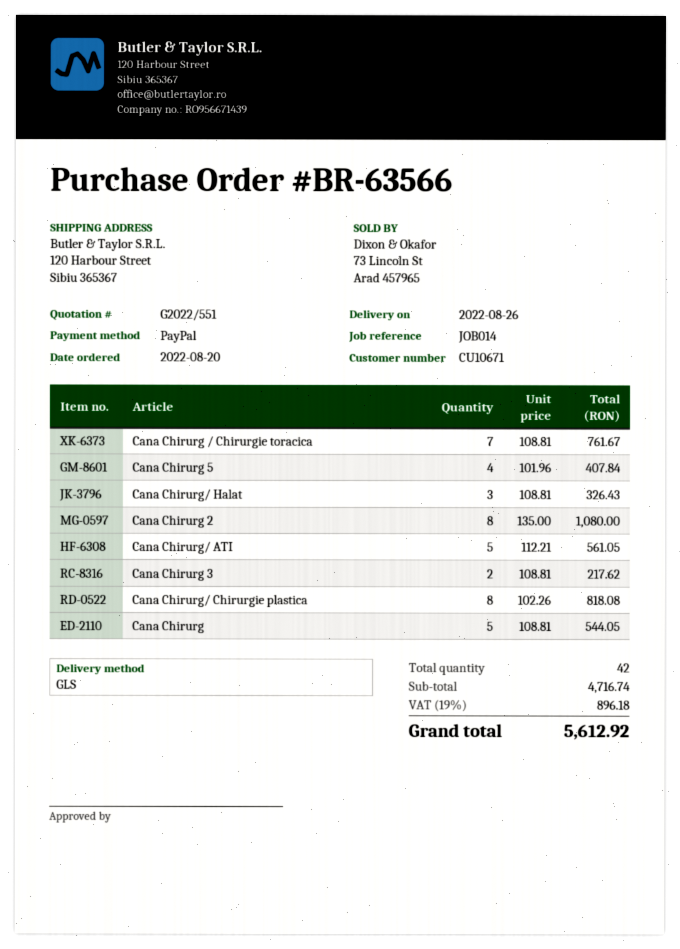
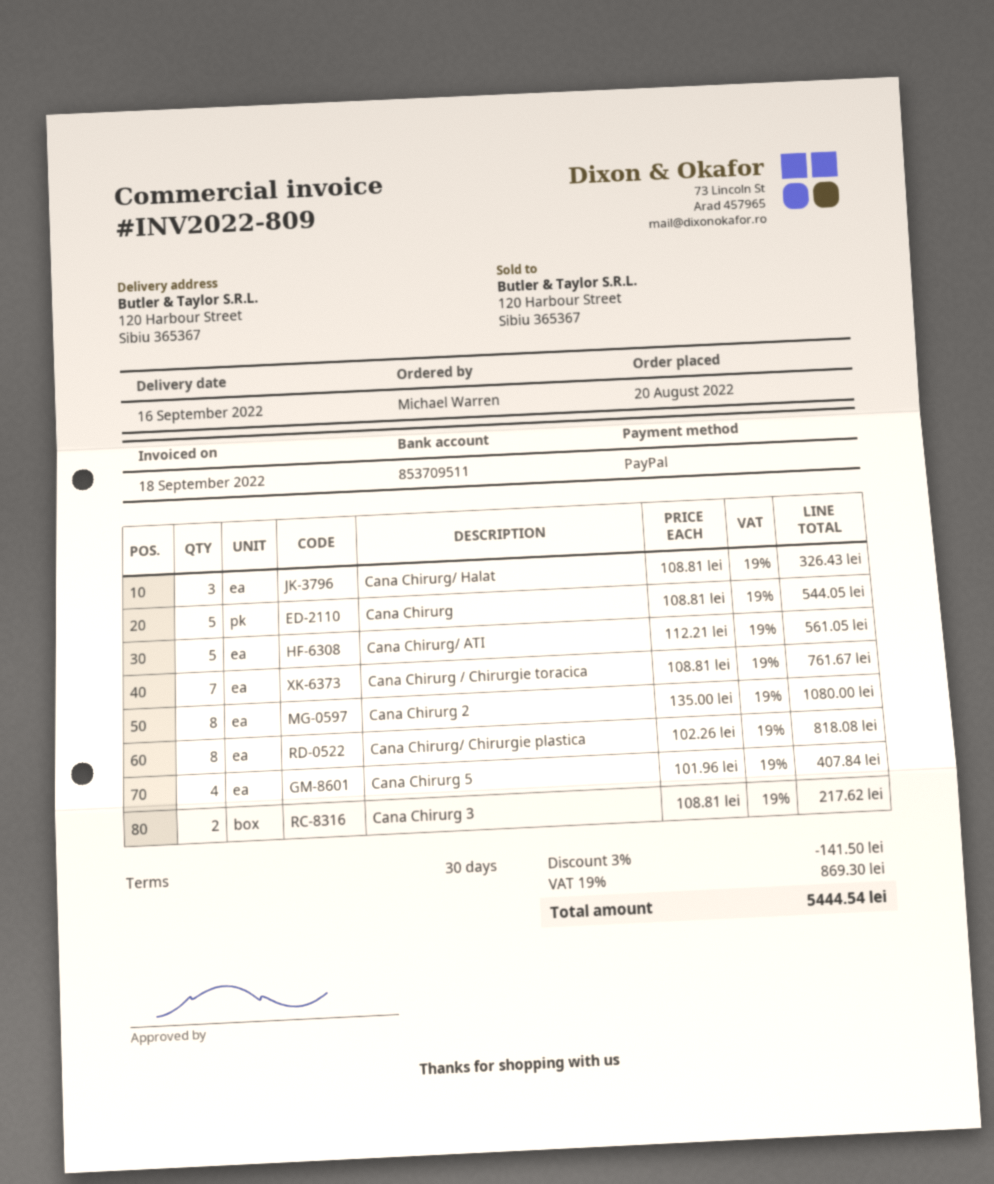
delivery date: 2022-08-26 -> 2022-09-16
discount: none -> 3% = 141.50
tax: 19% = 896.18 -> 19% = 869.30
total: 5612.92 -> 5444.54

